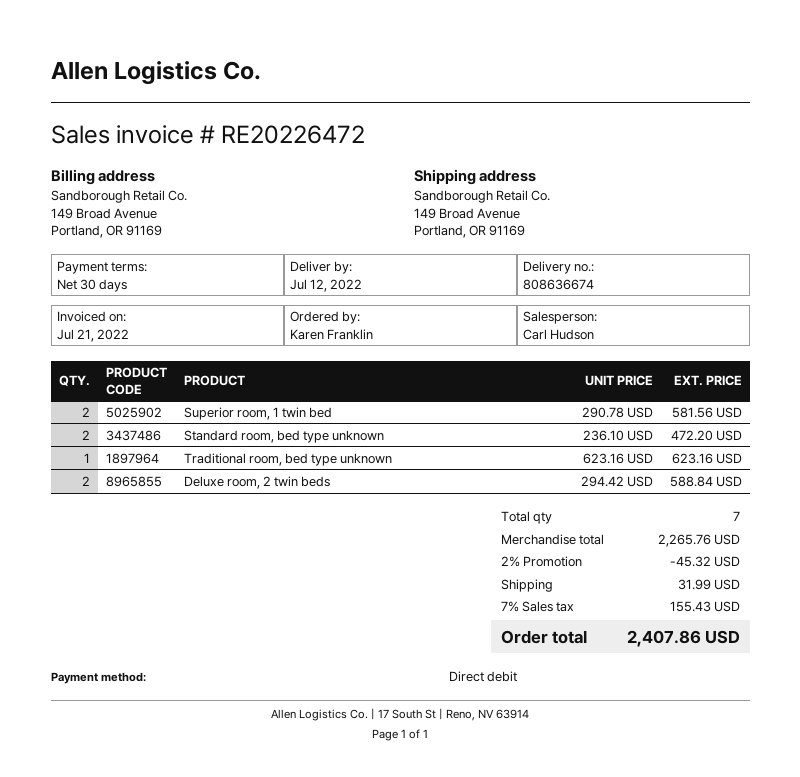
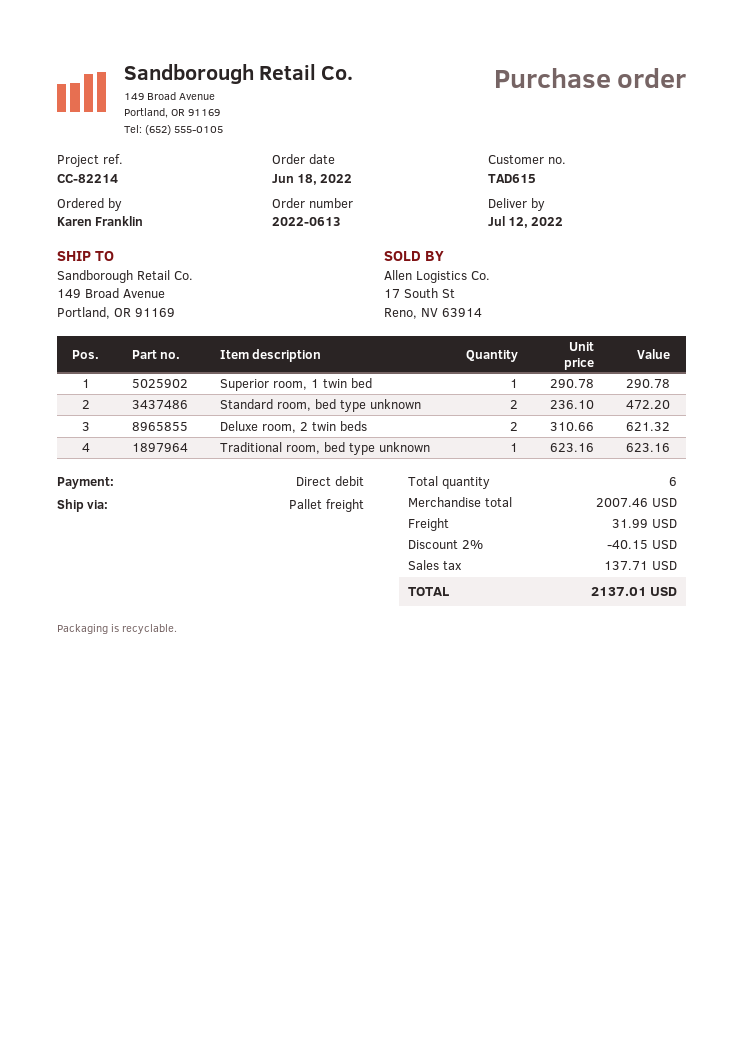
Superior room, 1 twin bed: 2 x 290.78 = 581.56 -> 1 x 290.78 = 290.78
Deluxe room, 2 twin beds: 2 x 294.42 = 588.84 -> 2 x 310.66 = 621.32
total quantity: 7 -> 6
subtotal: 2265.76 -> 2007.46
discount: 2% = 45.32 -> 2% = 40.15
tax: 155.43 -> 137.71
total: 2407.86 -> 2137.01

